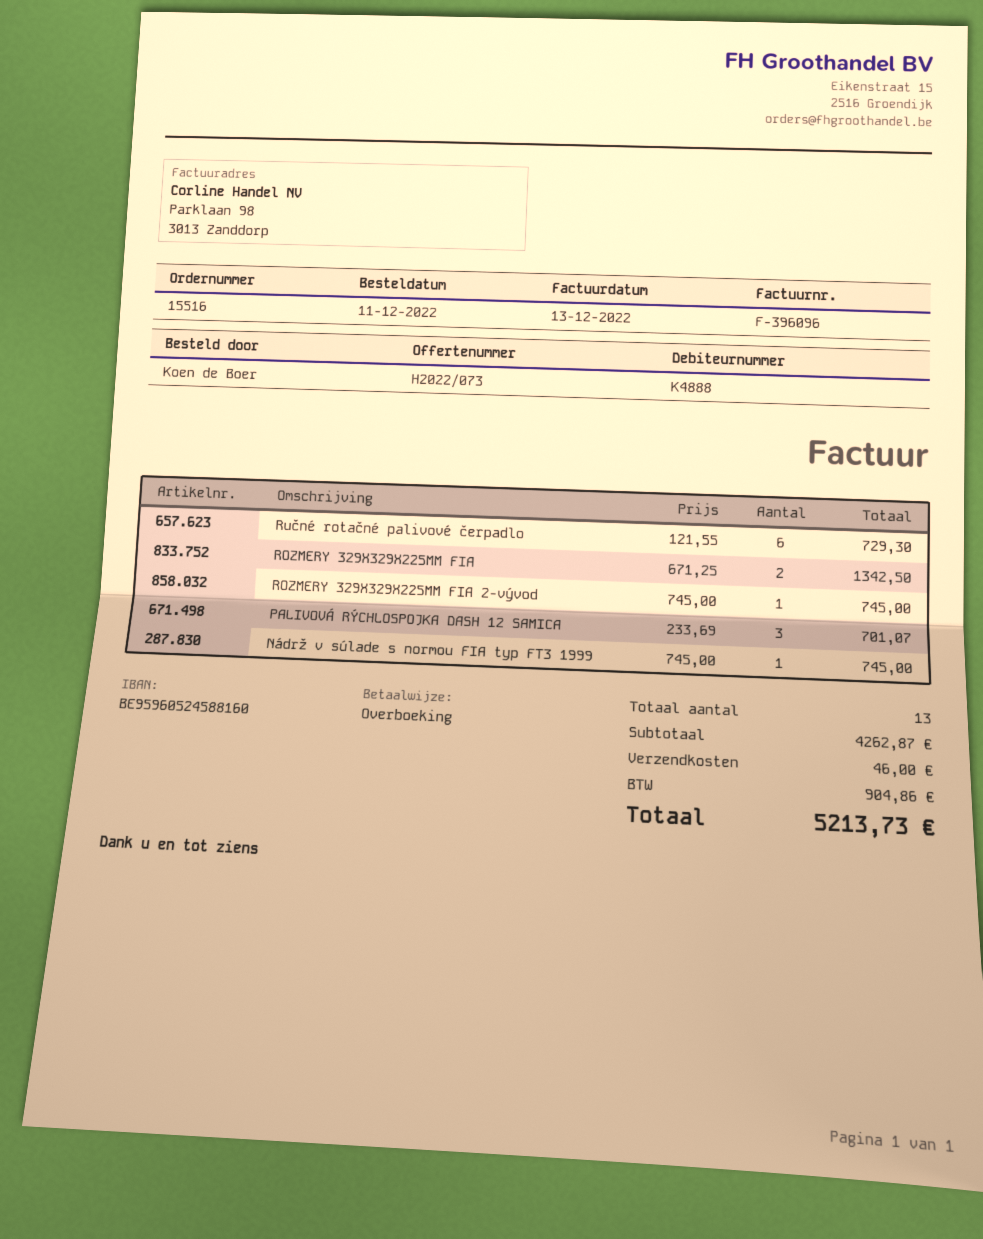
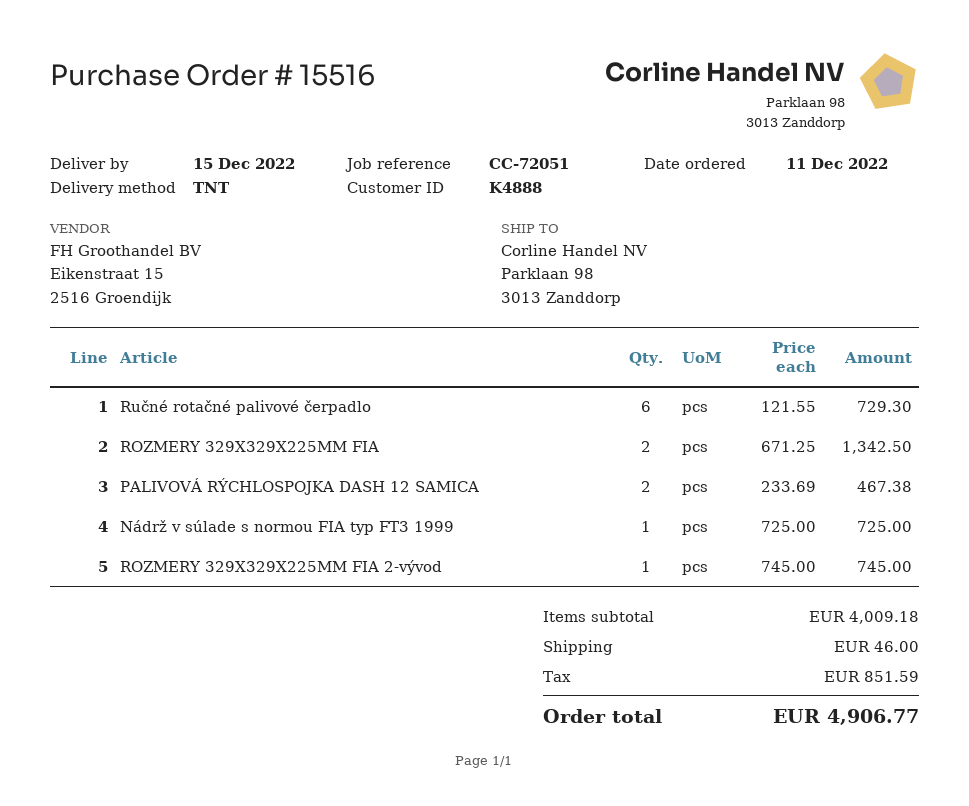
PALIVOVÁ RÝCHLOSPOJKA DASH 12 SAMICA: 3 x 233.69 = 701.07 -> 2 x 233.69 = 467.38
Nádrž v súlade s normou FIA typ FT3 1999: 1 x 745.00 = 745.00 -> 1 x 725.00 = 725.00
subtotal: 4262.87 -> 4009.18
tax: 904.86 -> 851.59
total: 5213.73 -> 4906.77

